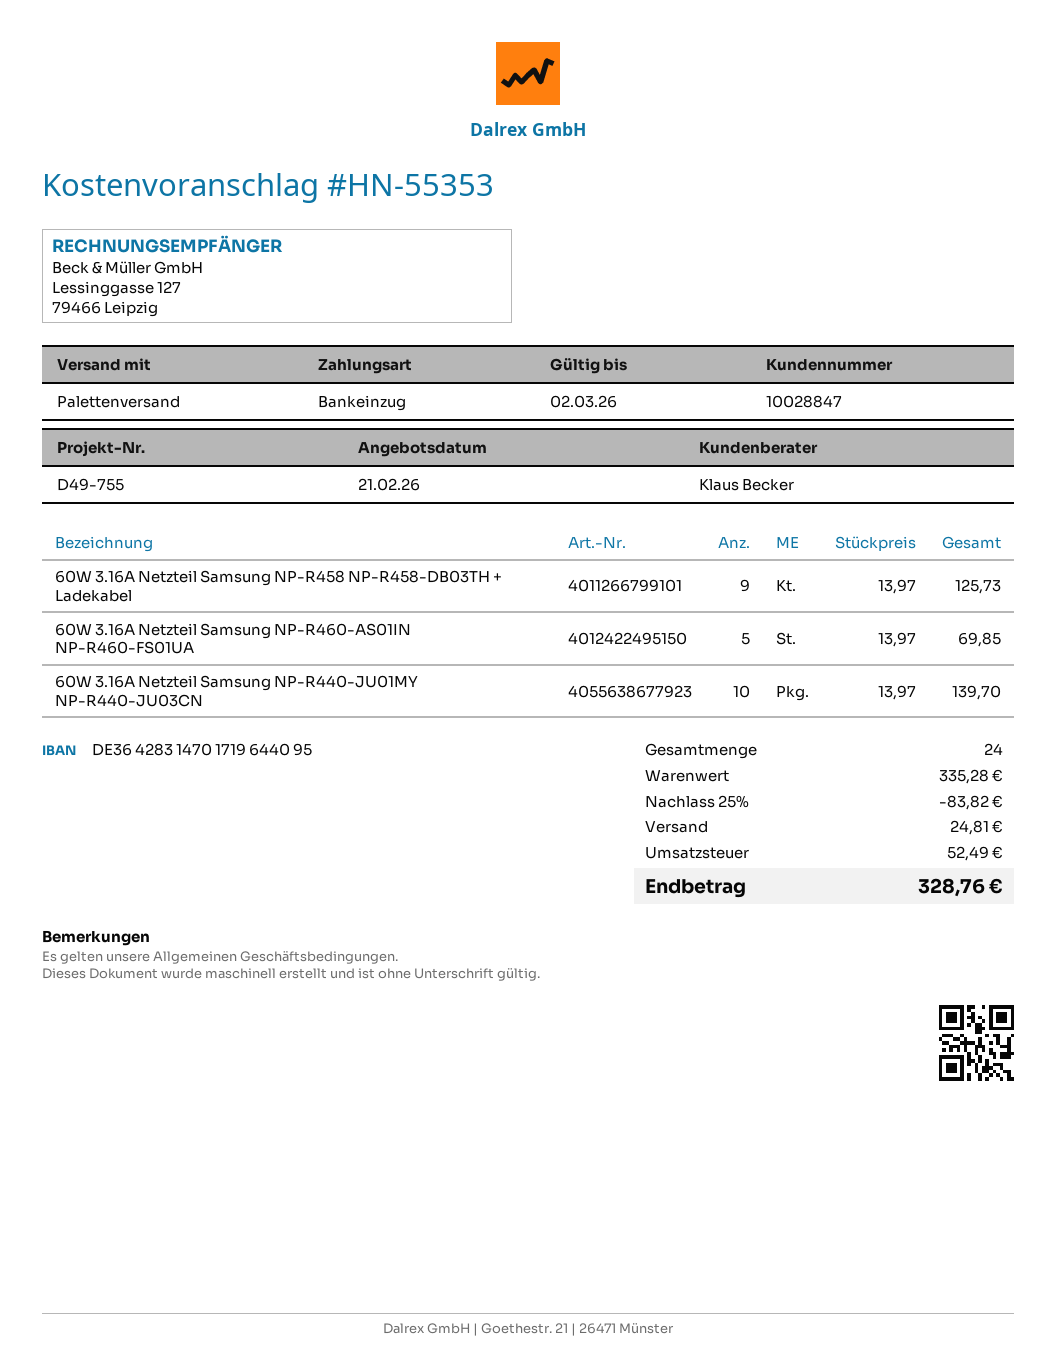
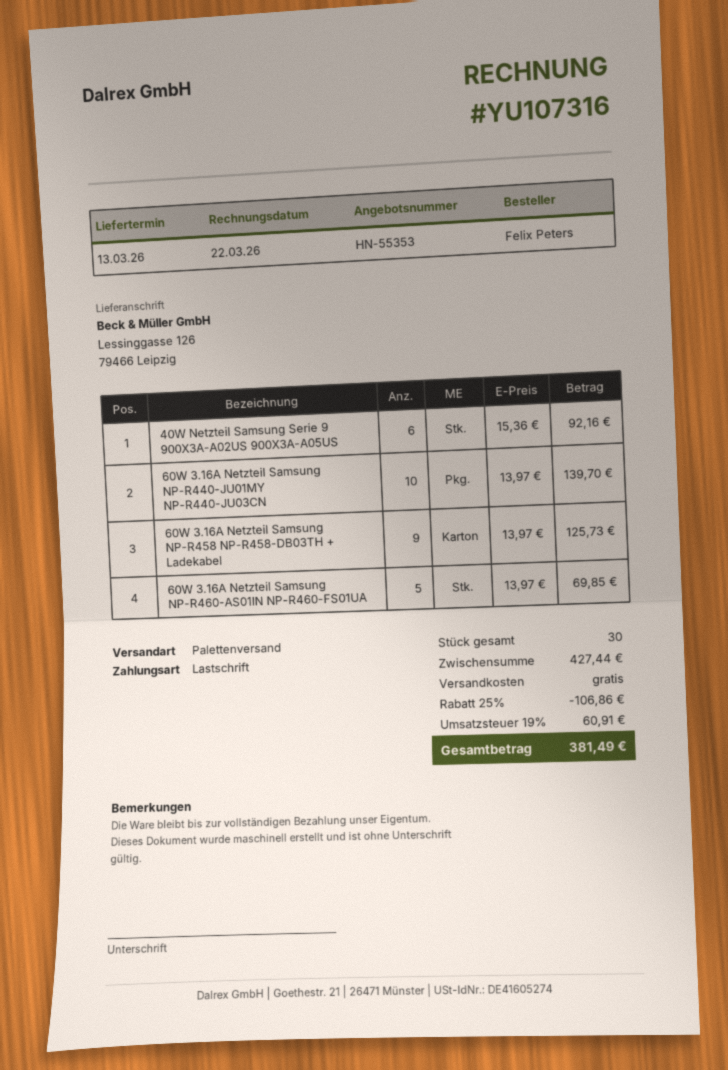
40W Netzteil Samsung Serie 9 900X3A-A02US 900X3A-A05US: none -> 6 x 15.36 = 92.16
total quantity: 24 -> 30
subtotal: 335.28 -> 427.44
discount: 25% = 83.82 -> 25% = 106.86
shipping: 24.81 -> 0.00
tax: 52.49 -> 60.91
total: 328.76 -> 381.49

